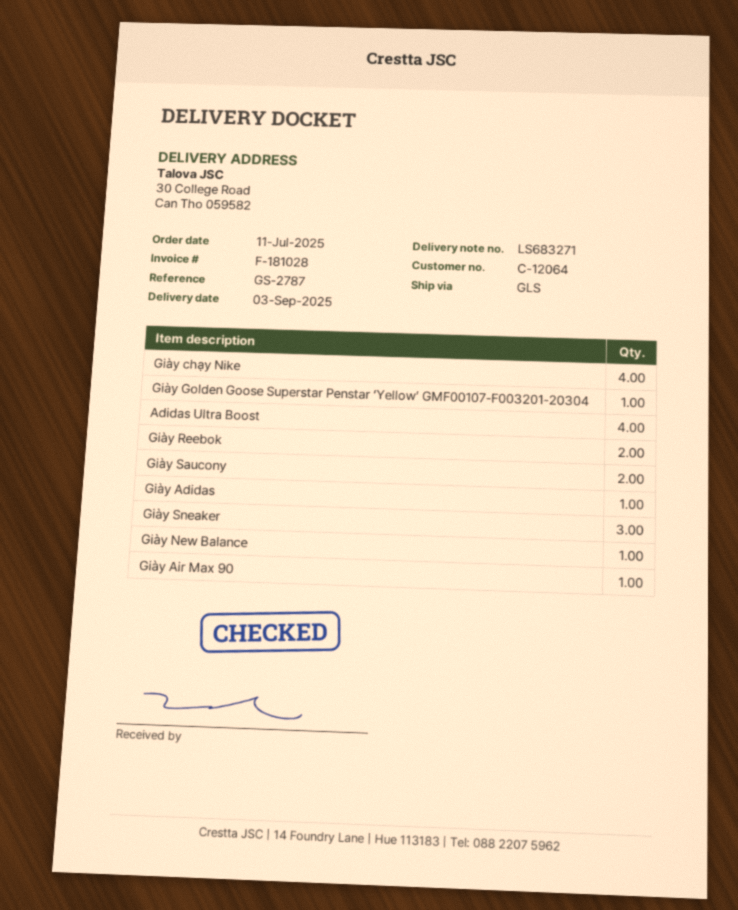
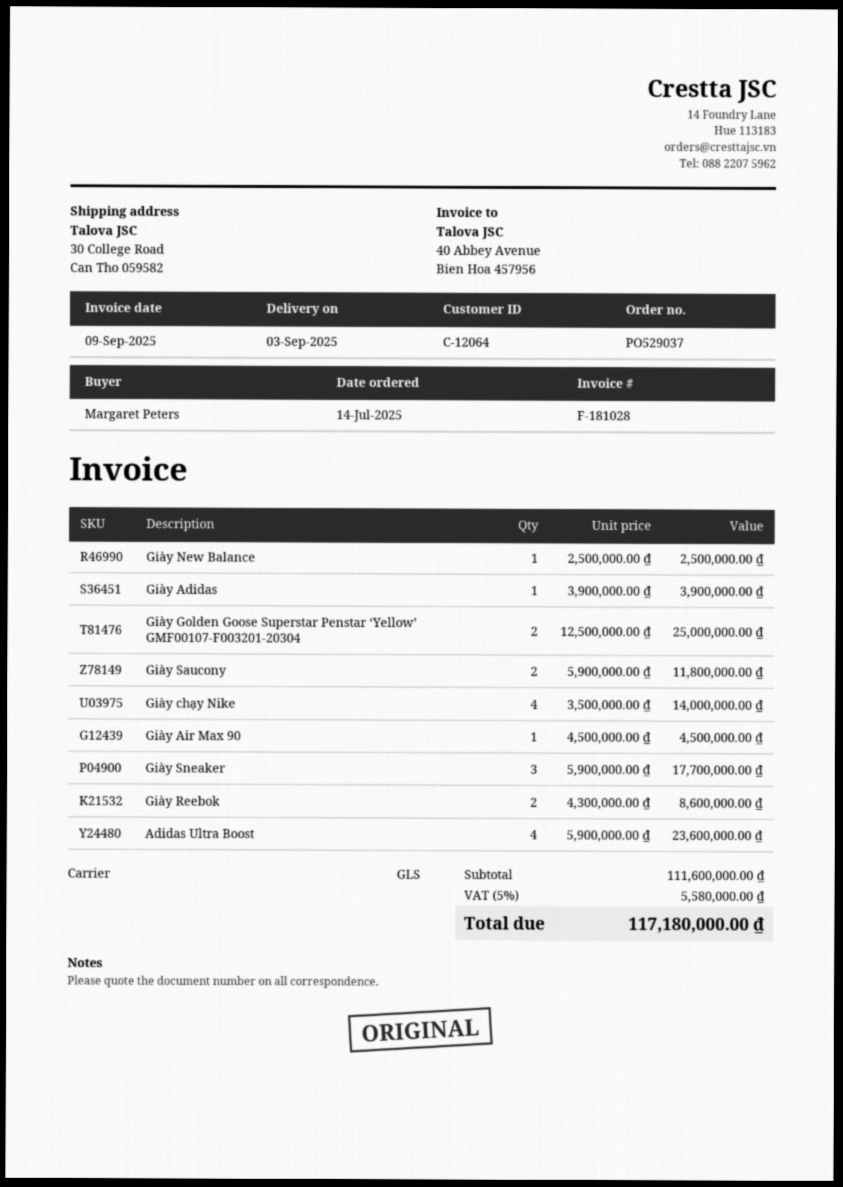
order date: 2025-07-11 -> 2025-07-14
Giày Golden Goose Superstar Penstar ‘Yellow’ GMF00107-F003201-20304: 1 -> 2

